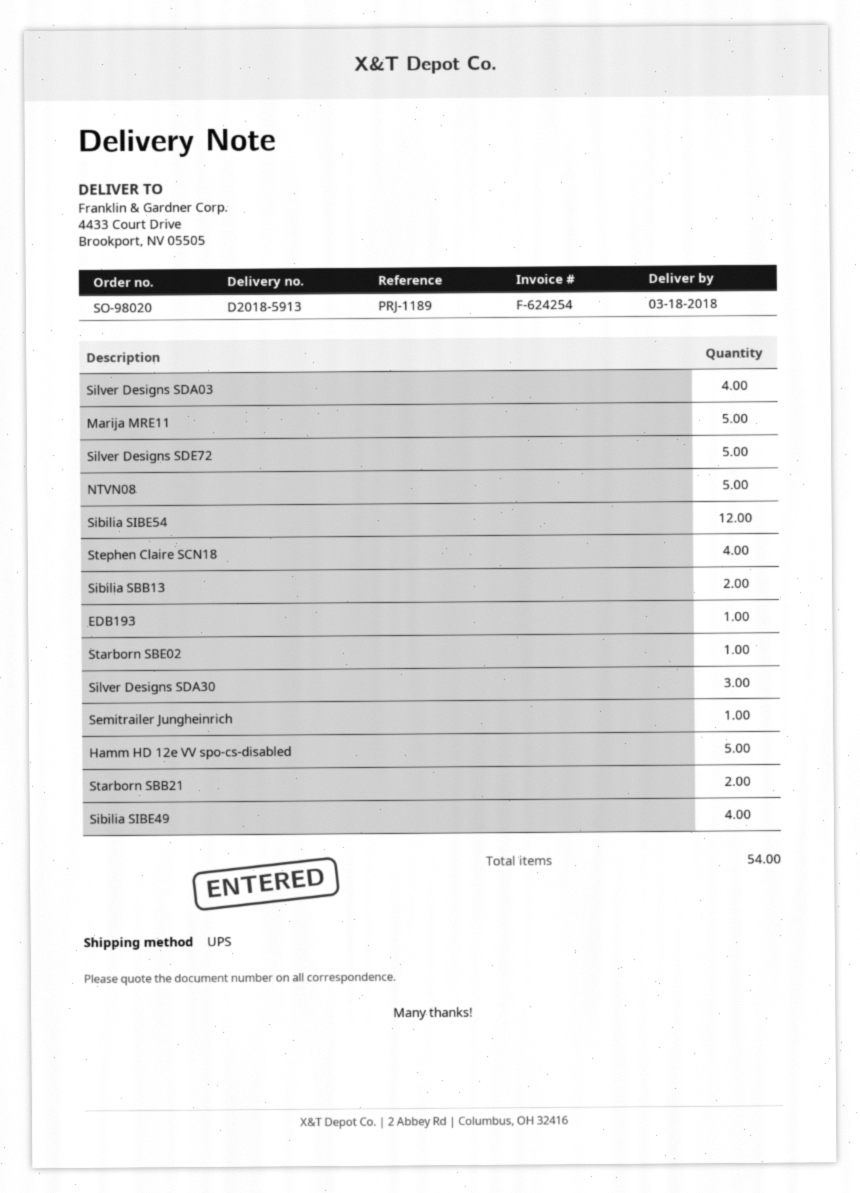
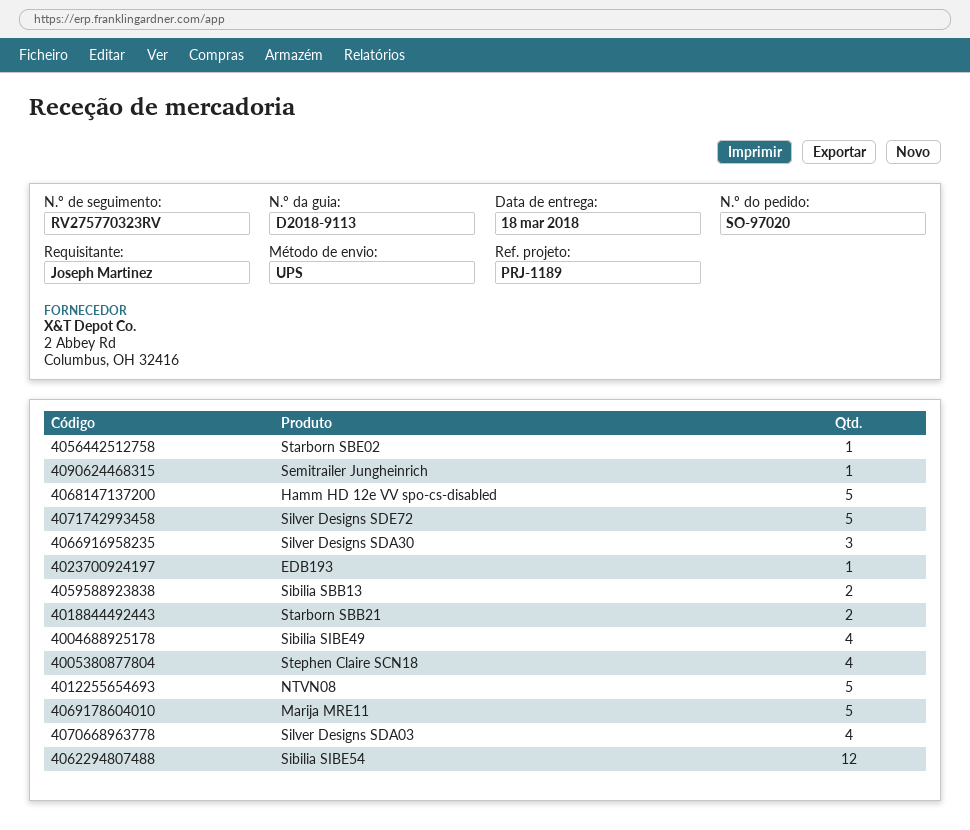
order number: SO-98020 -> SO-97020
delivery note number: D2018-5913 -> D2018-9113

